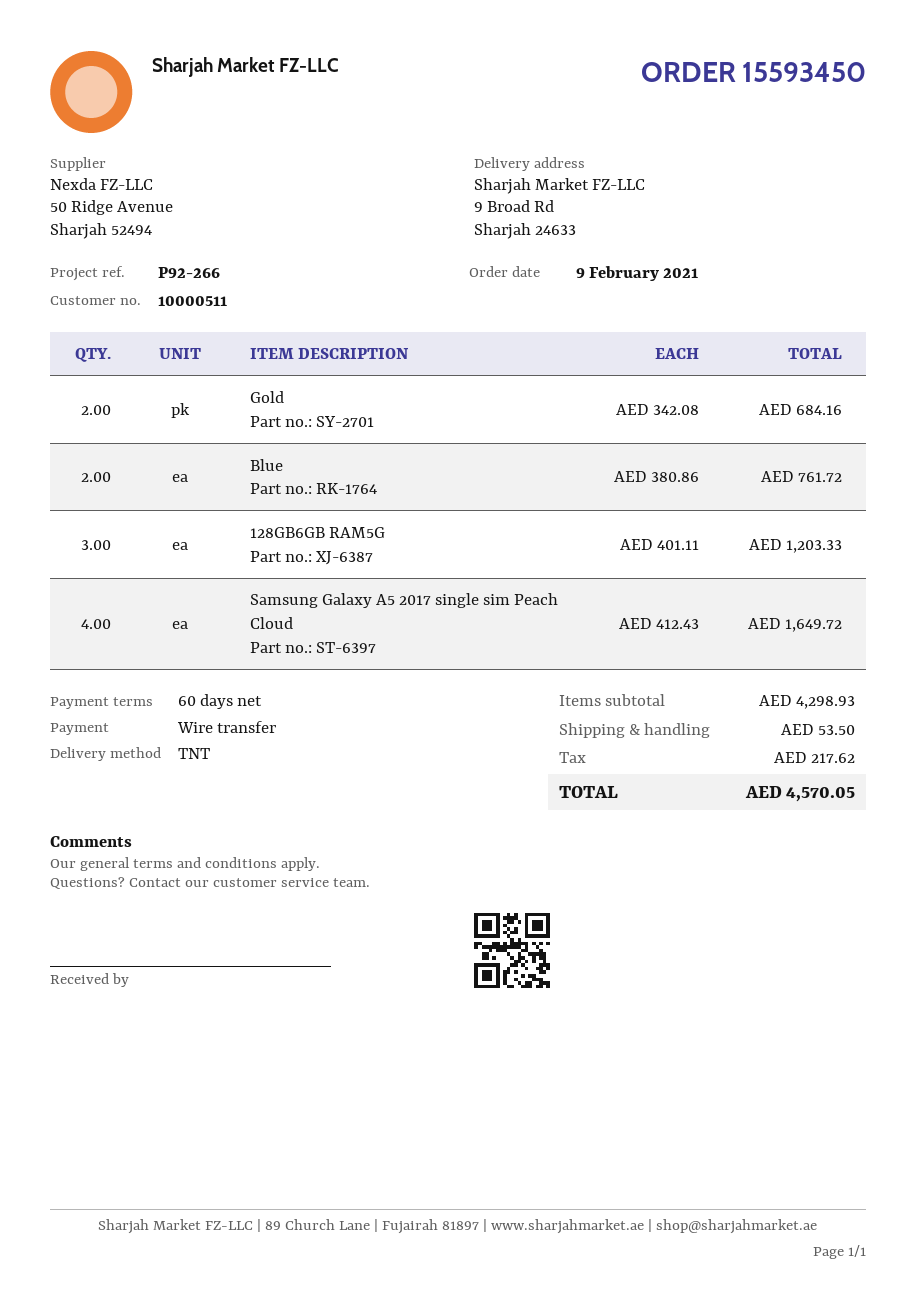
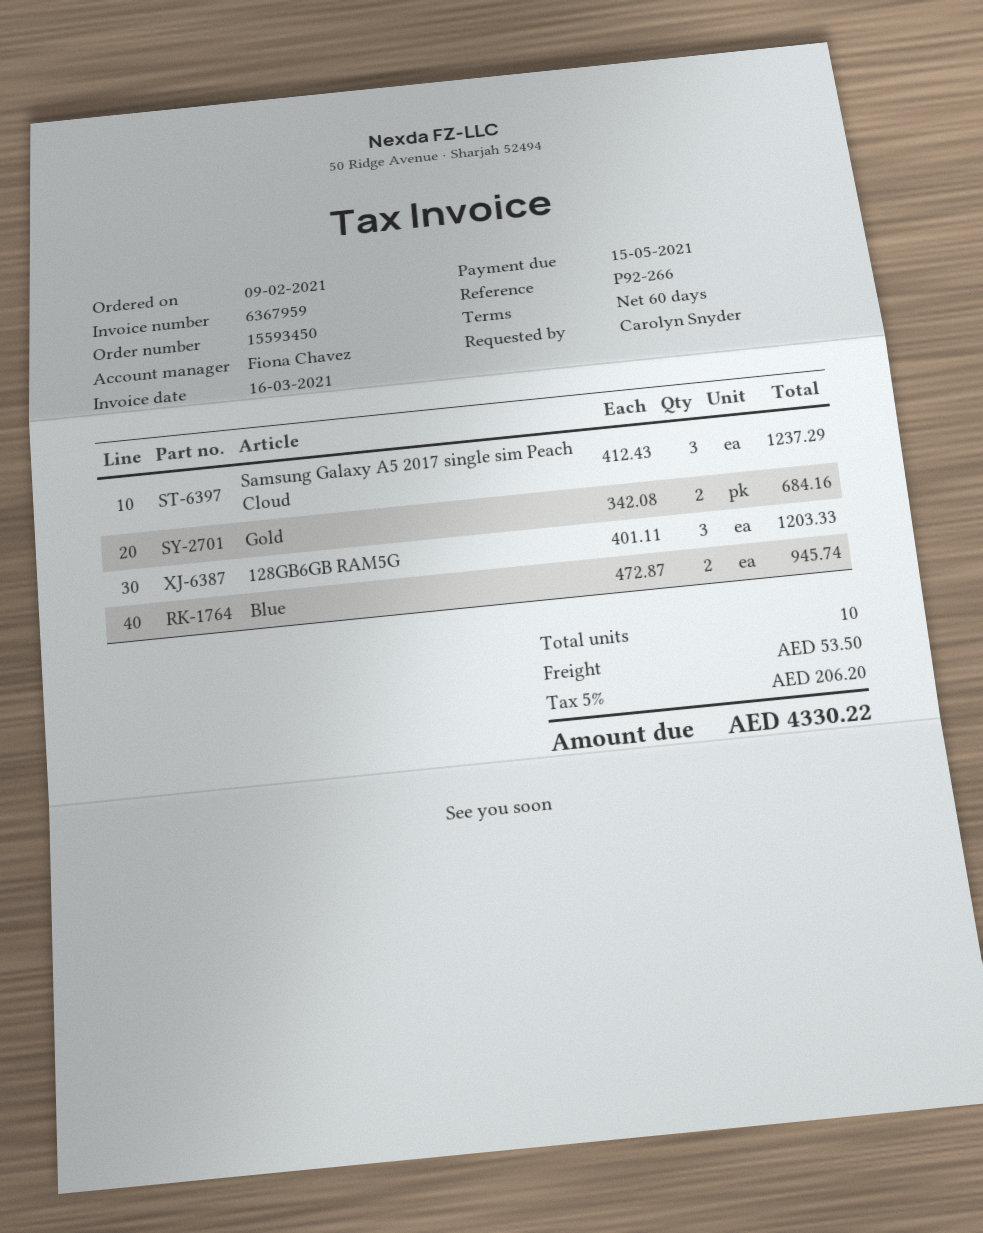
Blue: 2 x 380.86 = 761.72 -> 2 x 472.87 = 945.74
Samsung Galaxy A5 2017 single sim Peach Cloud: 4 x 412.43 = 1649.72 -> 3 x 412.43 = 1237.29
tax: 217.62 -> 206.20
total: 4570.05 -> 4330.22

